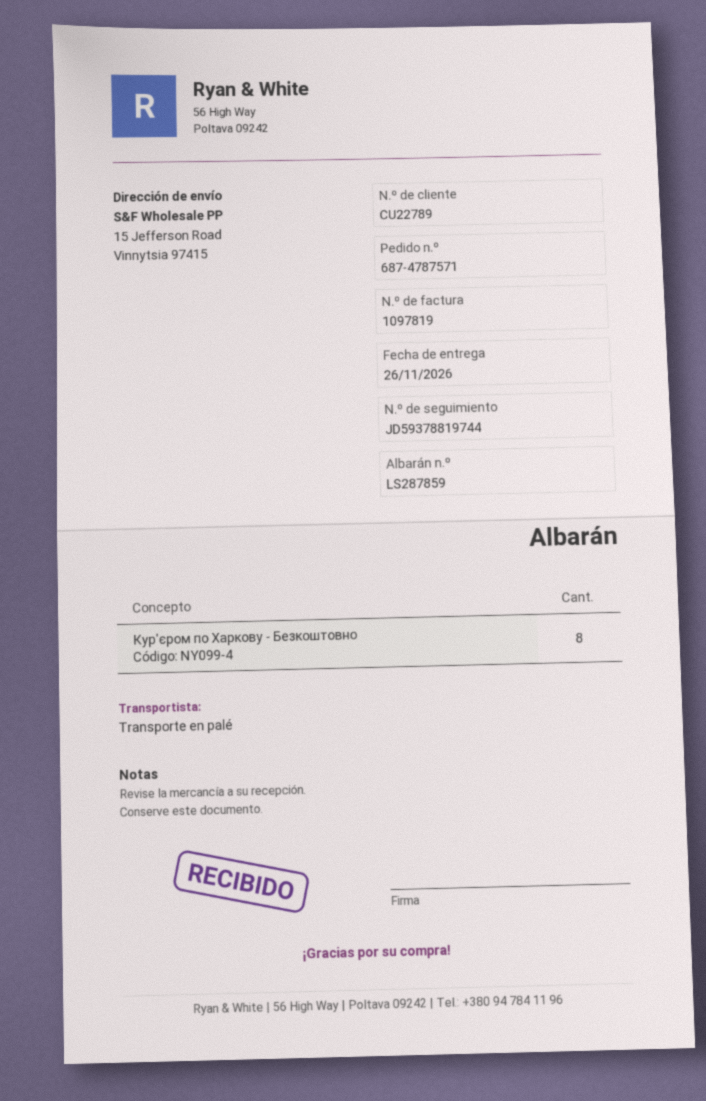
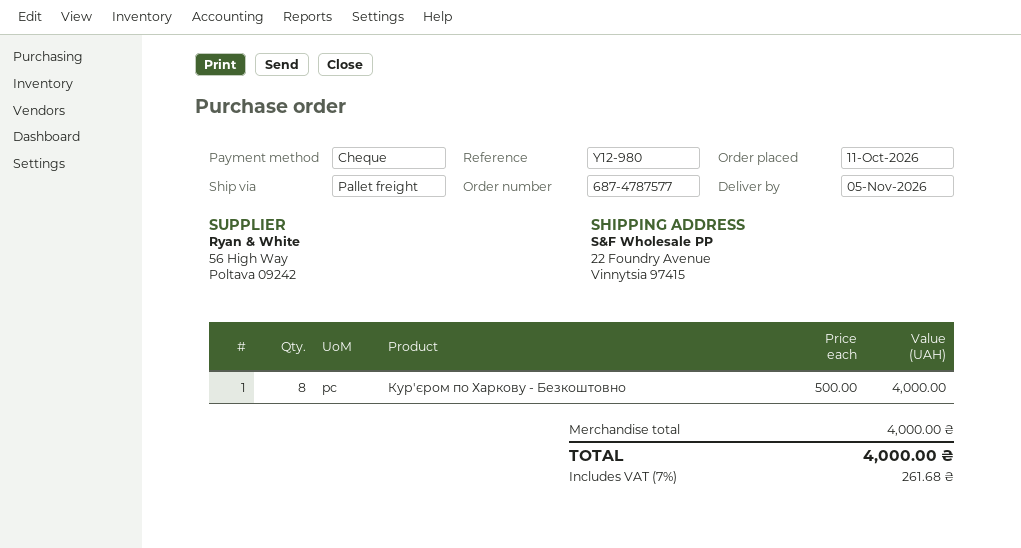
order number: 687-4787571 -> 687-4787577
delivery date: 2026-11-26 -> 2026-11-05
ship to: 15 Jefferson Road, Vinnytsia 97415 -> 22 Foundry Avenue, Vinnytsia 97415

